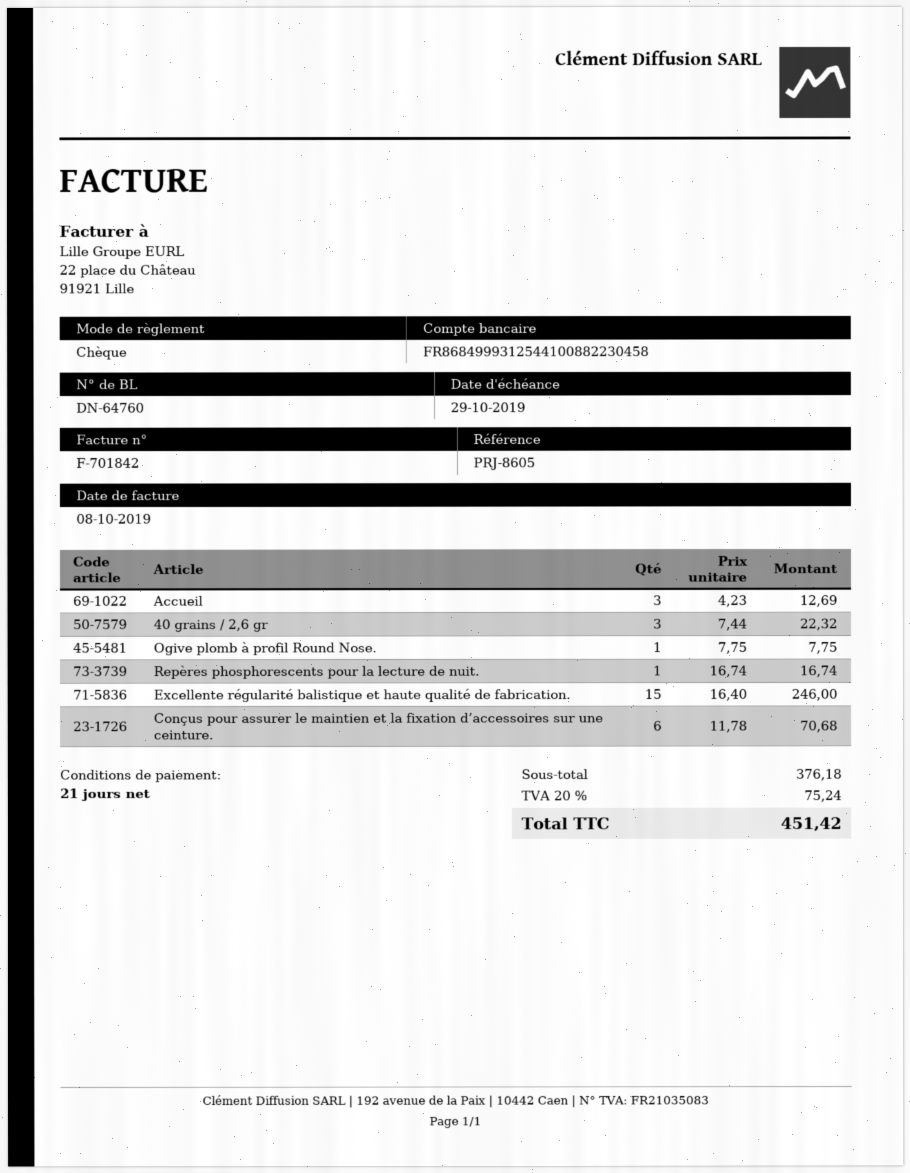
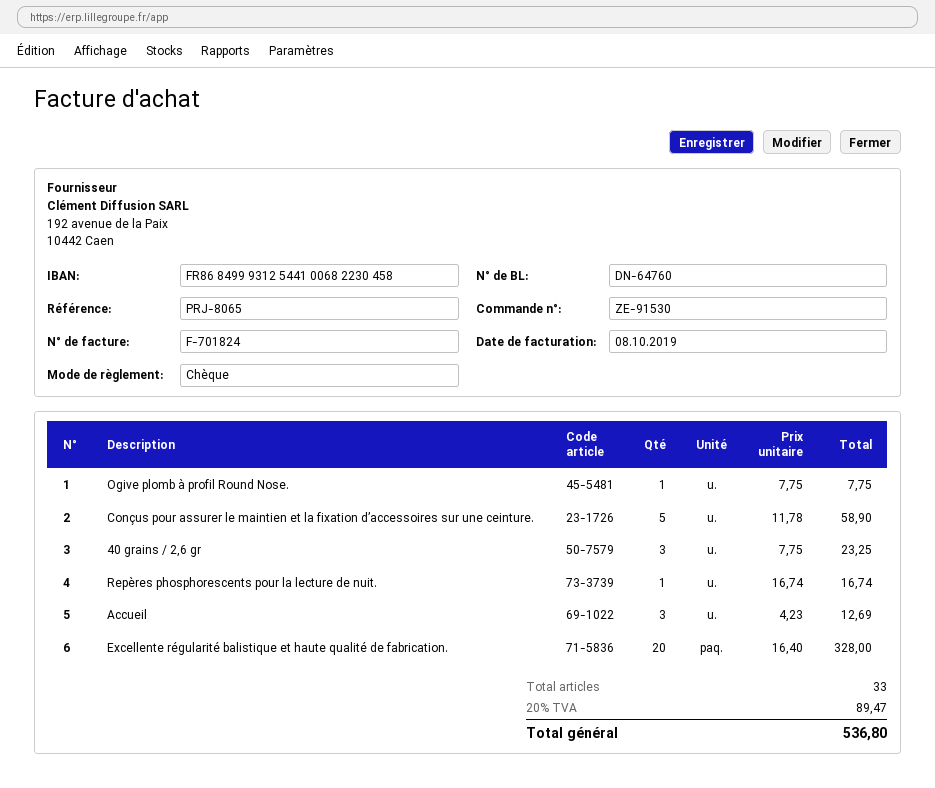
invoice number: F-701842 -> F-701824
reference: PRJ-8605 -> PRJ-8065
bank account: FR8684999312544100882230458 -> FR8684999312544100682230458
40 grains / 2,6 gr: 3 x 7.44 = 22.32 -> 3 x 7.75 = 23.25
Excellente régularité balistique et haute qualité de fabrication.: 15 x 16.40 = 246.00 -> 20 x 16.40 = 328.00
Conçus pour assurer le maintien et la fixation d’accessoires sur une ceinture.: 6 x 11.78 = 70.68 -> 5 x 11.78 = 58.90
tax: 20% = 75.24 -> 20% = 89.47
total: 451.42 -> 536.80

